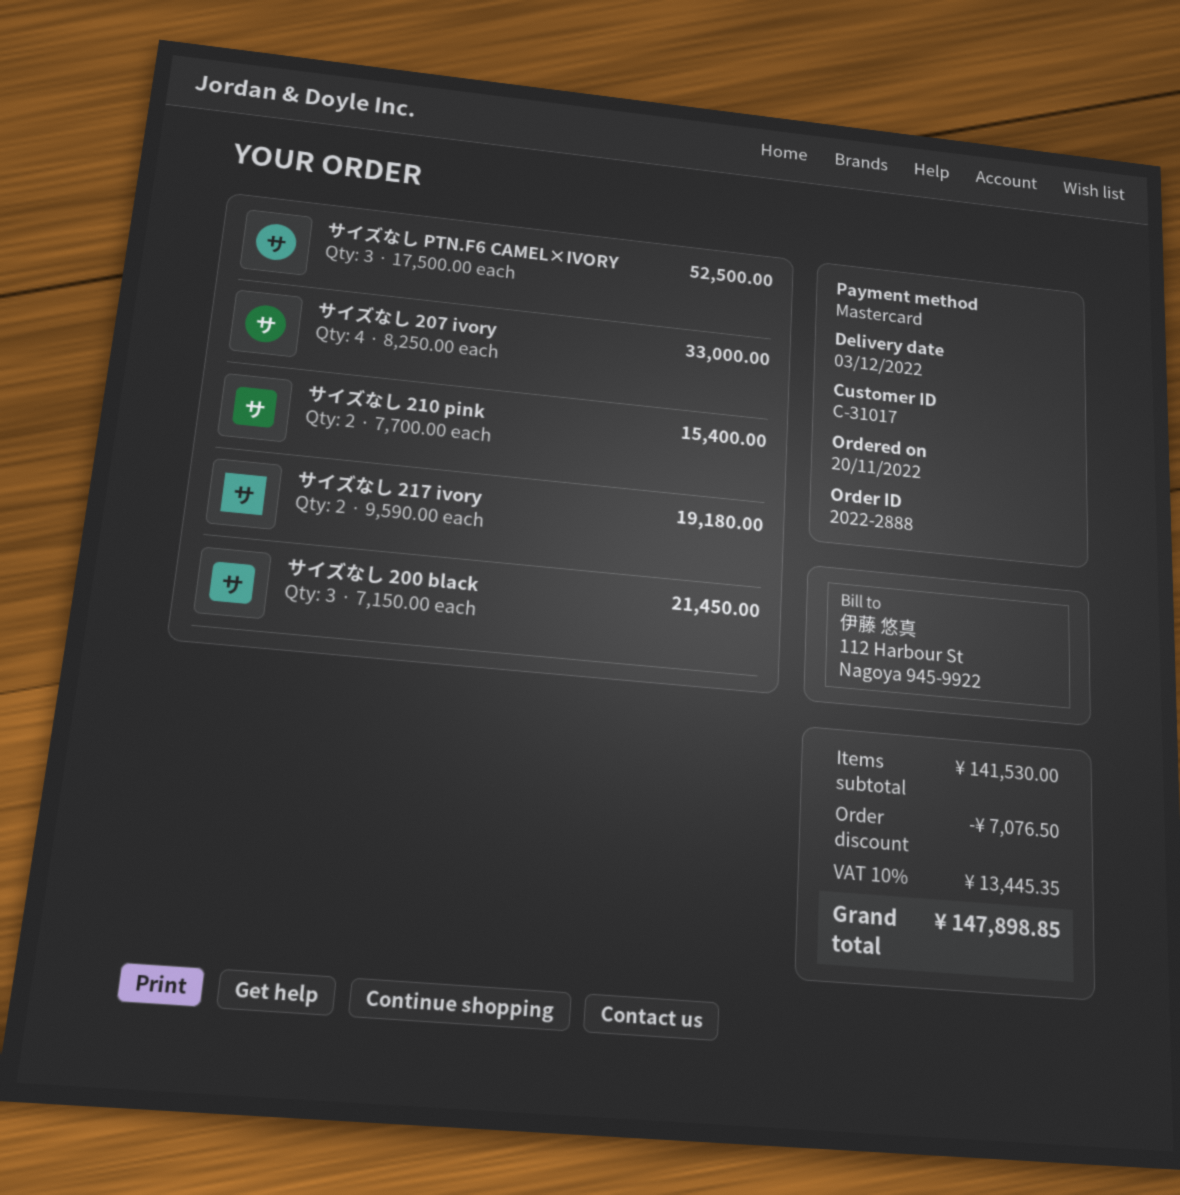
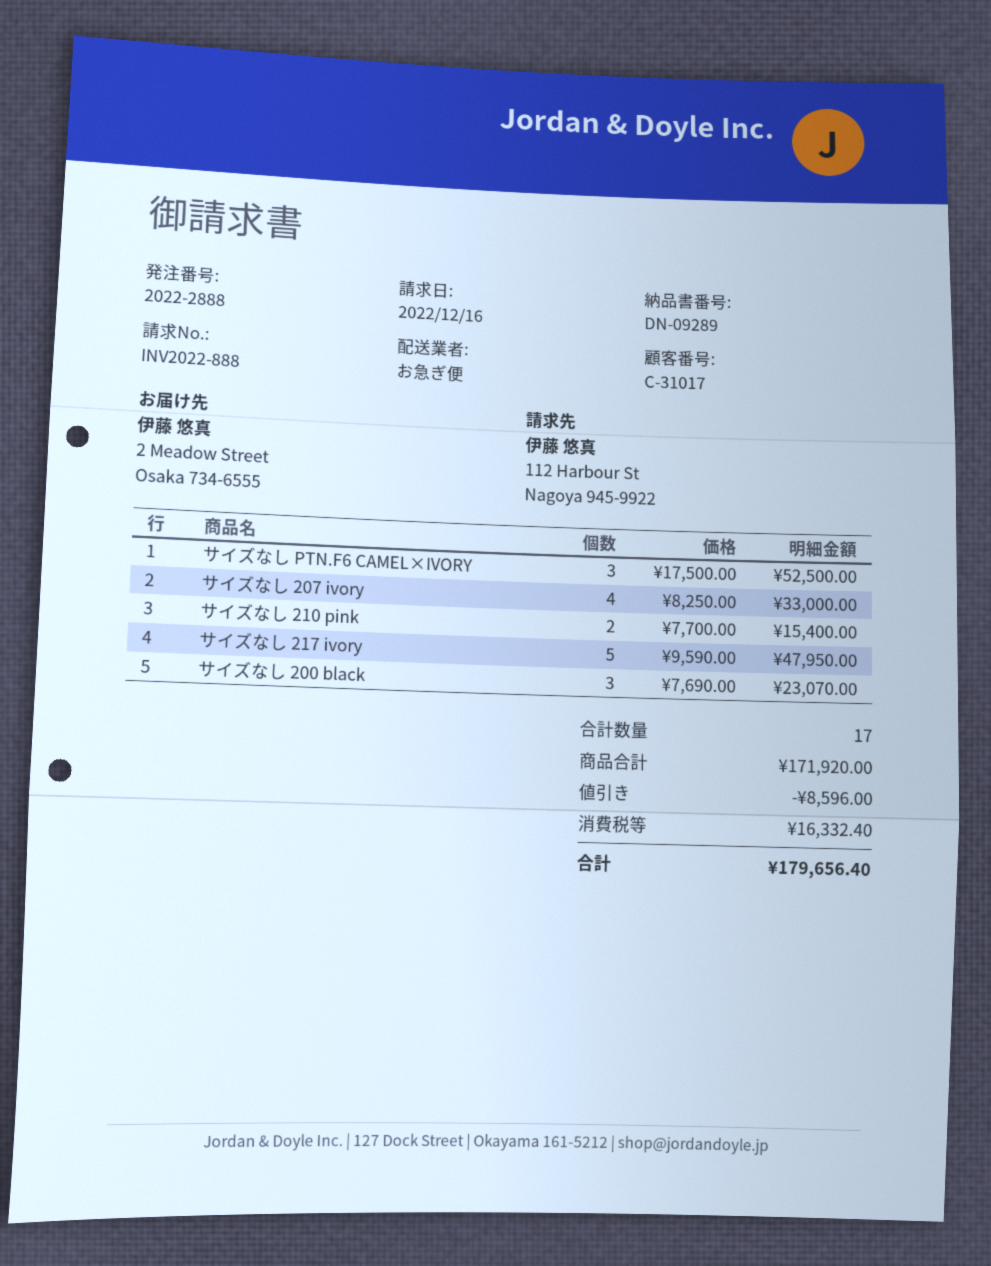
サイズなし 217 ivory: 2 x 9590.00 = 19180.00 -> 5 x 9590.00 = 47950.00
サイズなし 200 black: 3 x 7150.00 = 21450.00 -> 3 x 7690.00 = 23070.00
subtotal: 141530.00 -> 171920.00
discount: 7076.50 -> 8596.00
tax: 13445.35 -> 16332.40
total: 147898.85 -> 179656.40

